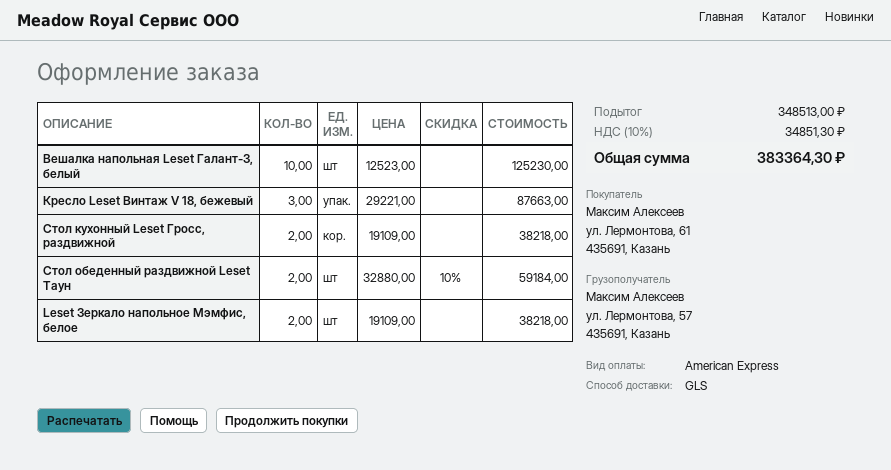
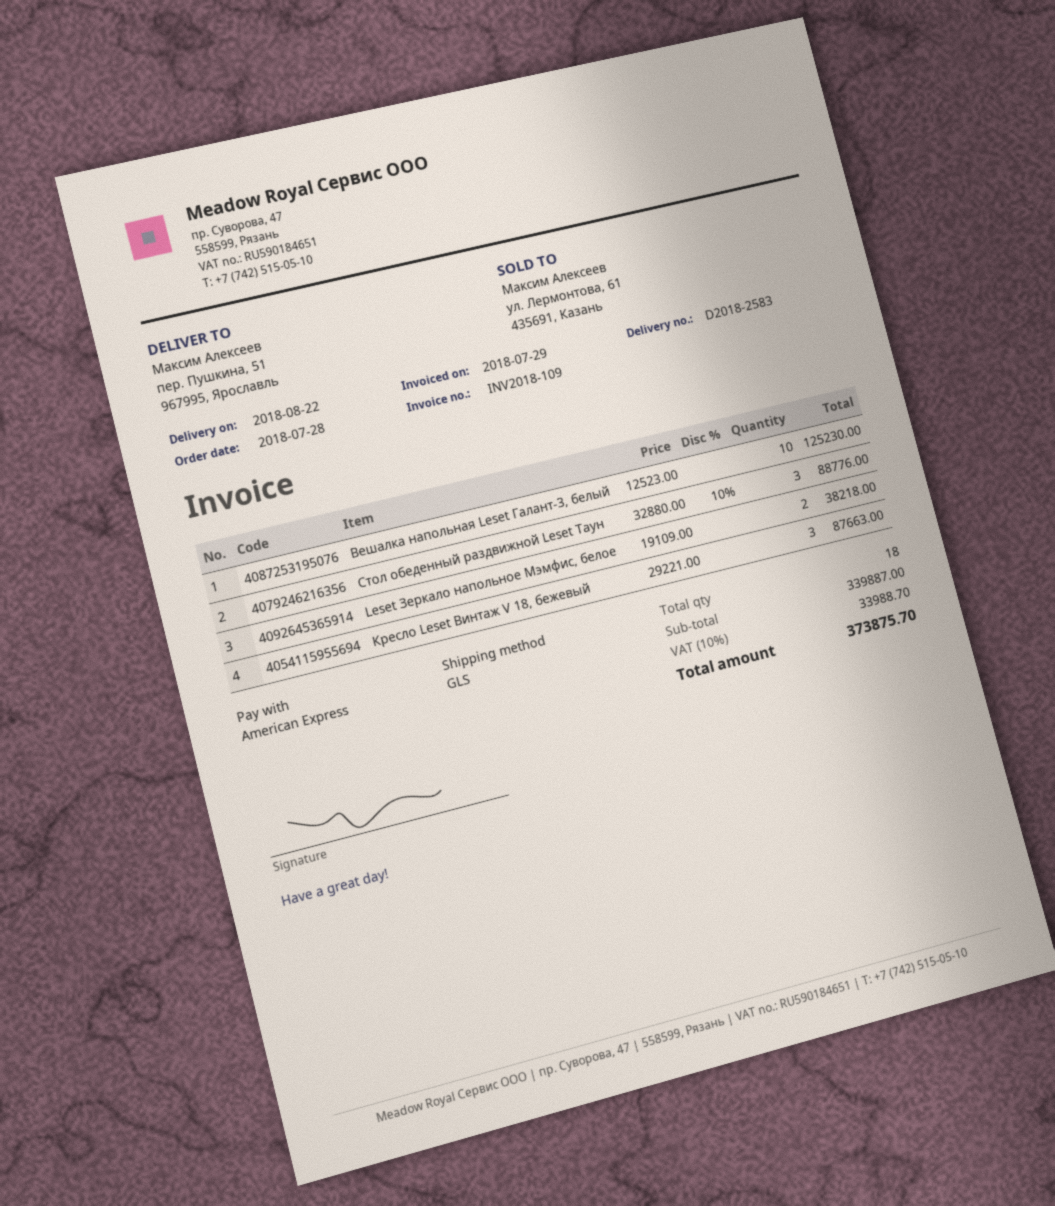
ship to: ул. Лермонтова, 57, 435691, Казань -> пер. Пушкина, 51, 967995, Ярославль
Стол кухонный Leset Гросс, раздвижной: 2 x 19109.00 = 38218.00 -> none
Стол обеденный раздвижной Leset Таун: 2 x 32880.00 - 10% = 59184.00 -> 3 x 32880.00 - 10% = 88776.00
subtotal: 348513.00 -> 339887.00
tax: 10% = 34851.30 -> 10% = 33988.70
total: 383364.30 -> 373875.70

